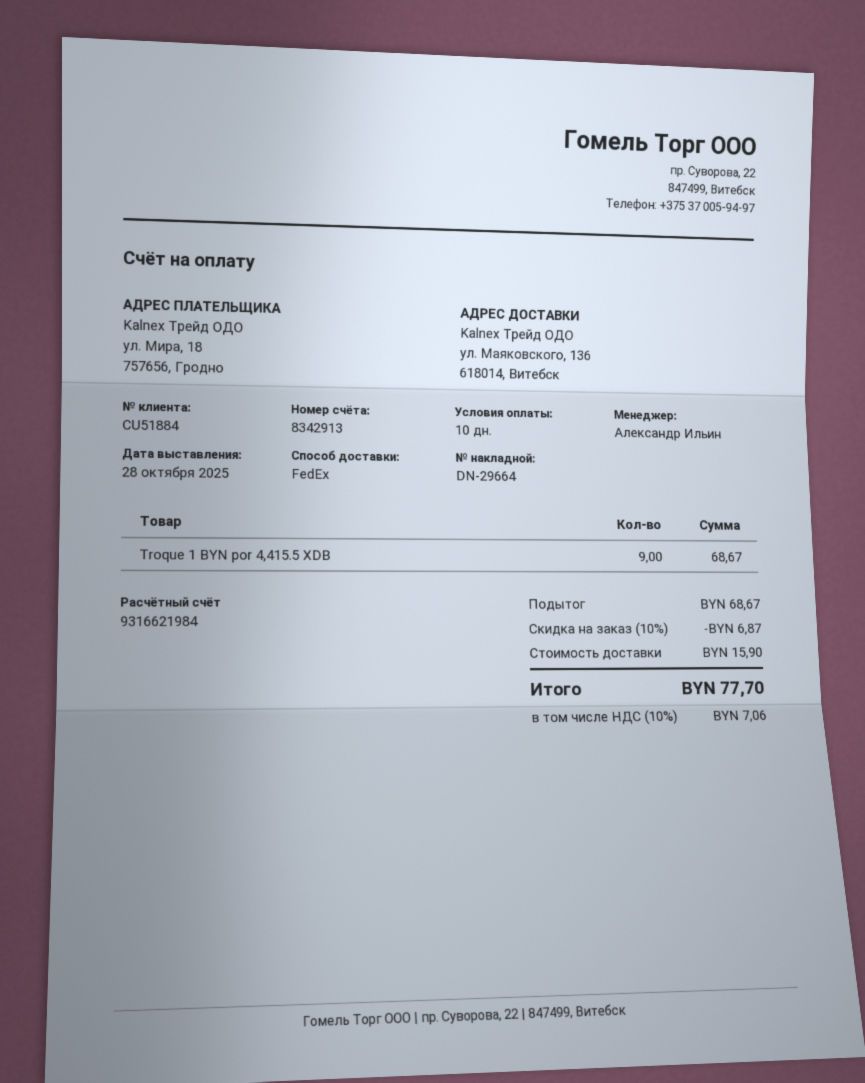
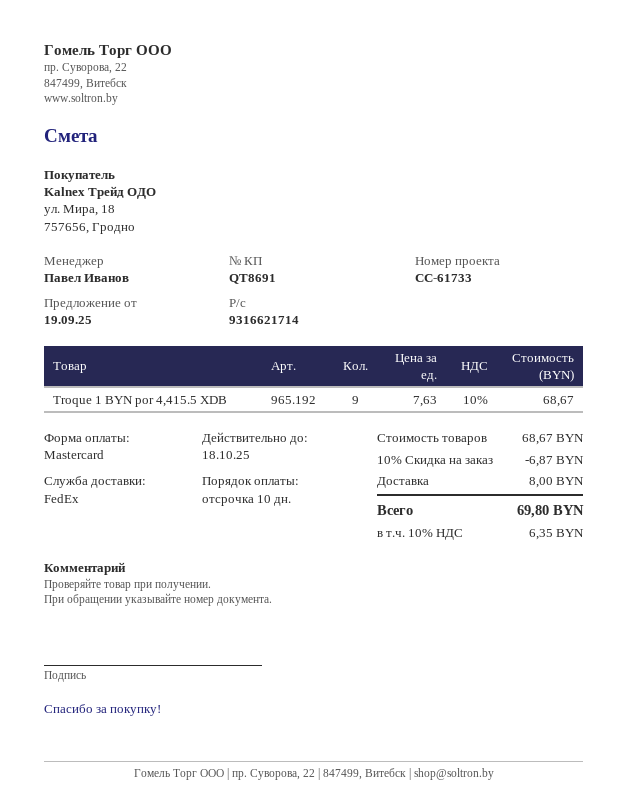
sales rep: Александр Ильин -> Павел Иванов
bank account: 9316621984 -> 9316621714
shipping: 15.90 -> 8.00
tax: 10% = 7.06 -> 10% = 6.35
total: 77.70 -> 69.80

